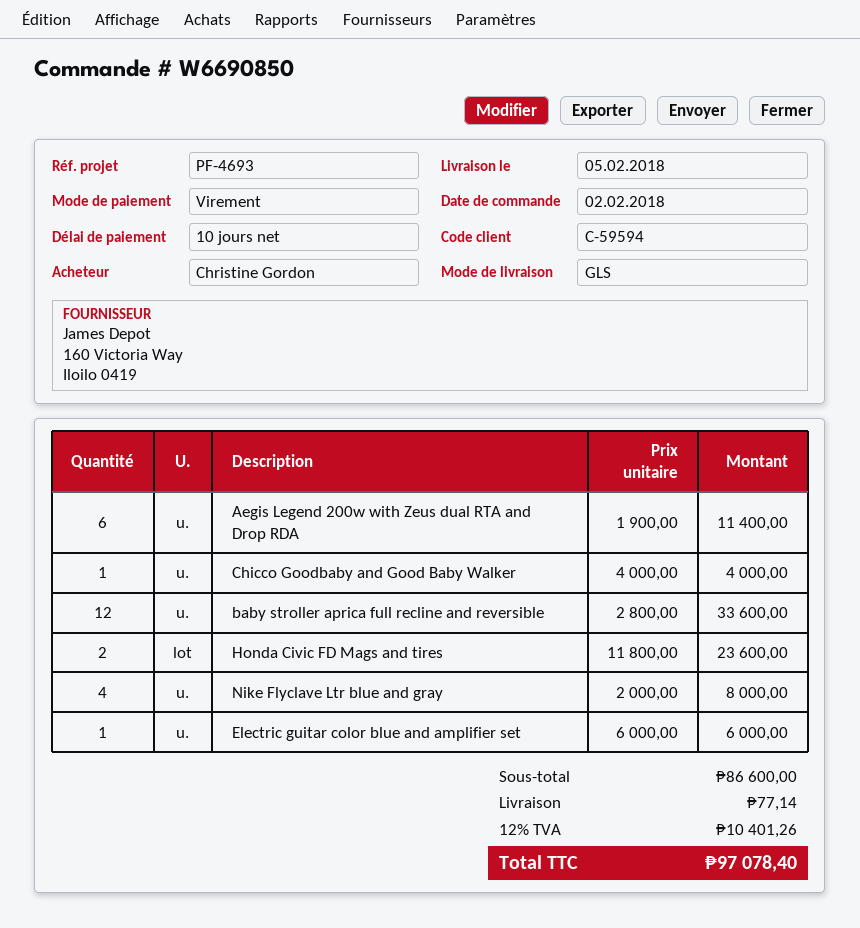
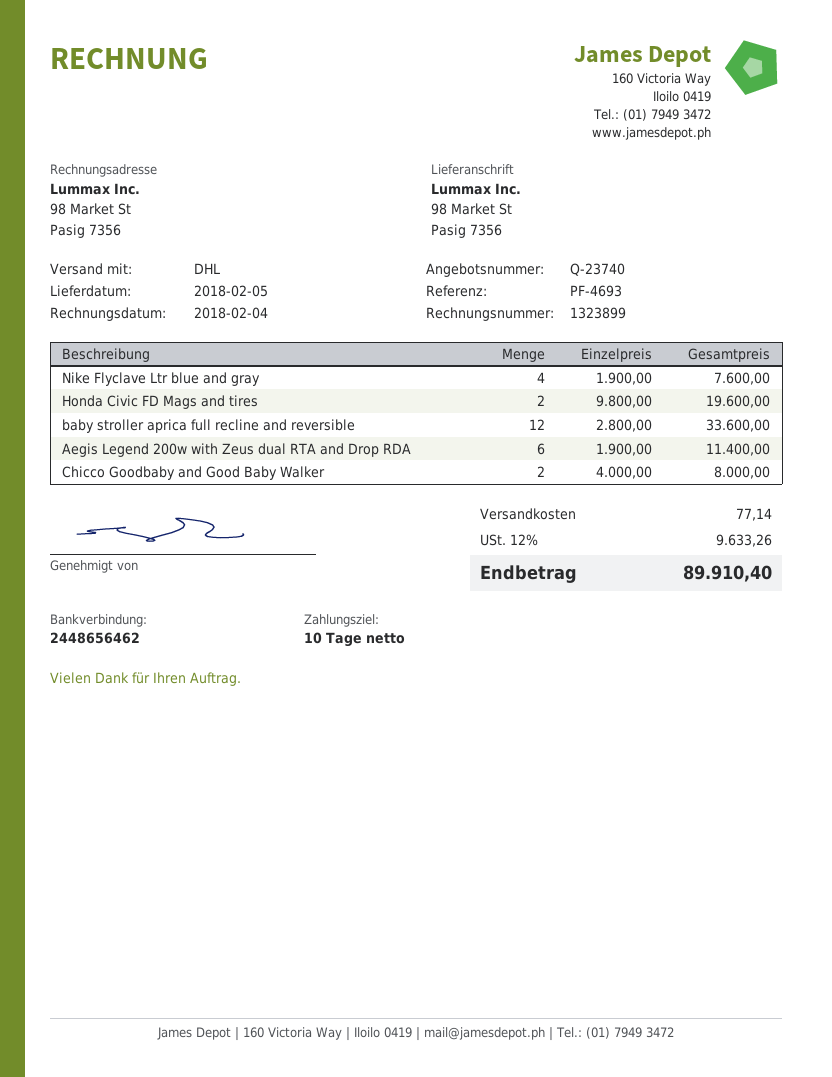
shipping method: GLS -> DHL
Chicco Goodbaby and Good Baby Walker: 1 x 4000.00 = 4000.00 -> 2 x 4000.00 = 8000.00
Honda Civic FD Mags and tires: 2 x 11800.00 = 23600.00 -> 2 x 9800.00 = 19600.00
Nike Flyclave Ltr blue and gray: 4 x 2000.00 = 8000.00 -> 4 x 1900.00 = 7600.00
Electric guitar color blue and amplifier set: 1 x 6000.00 = 6000.00 -> none
tax: 12% = 10401.26 -> 12% = 9633.26
total: 97078.40 -> 89910.40

